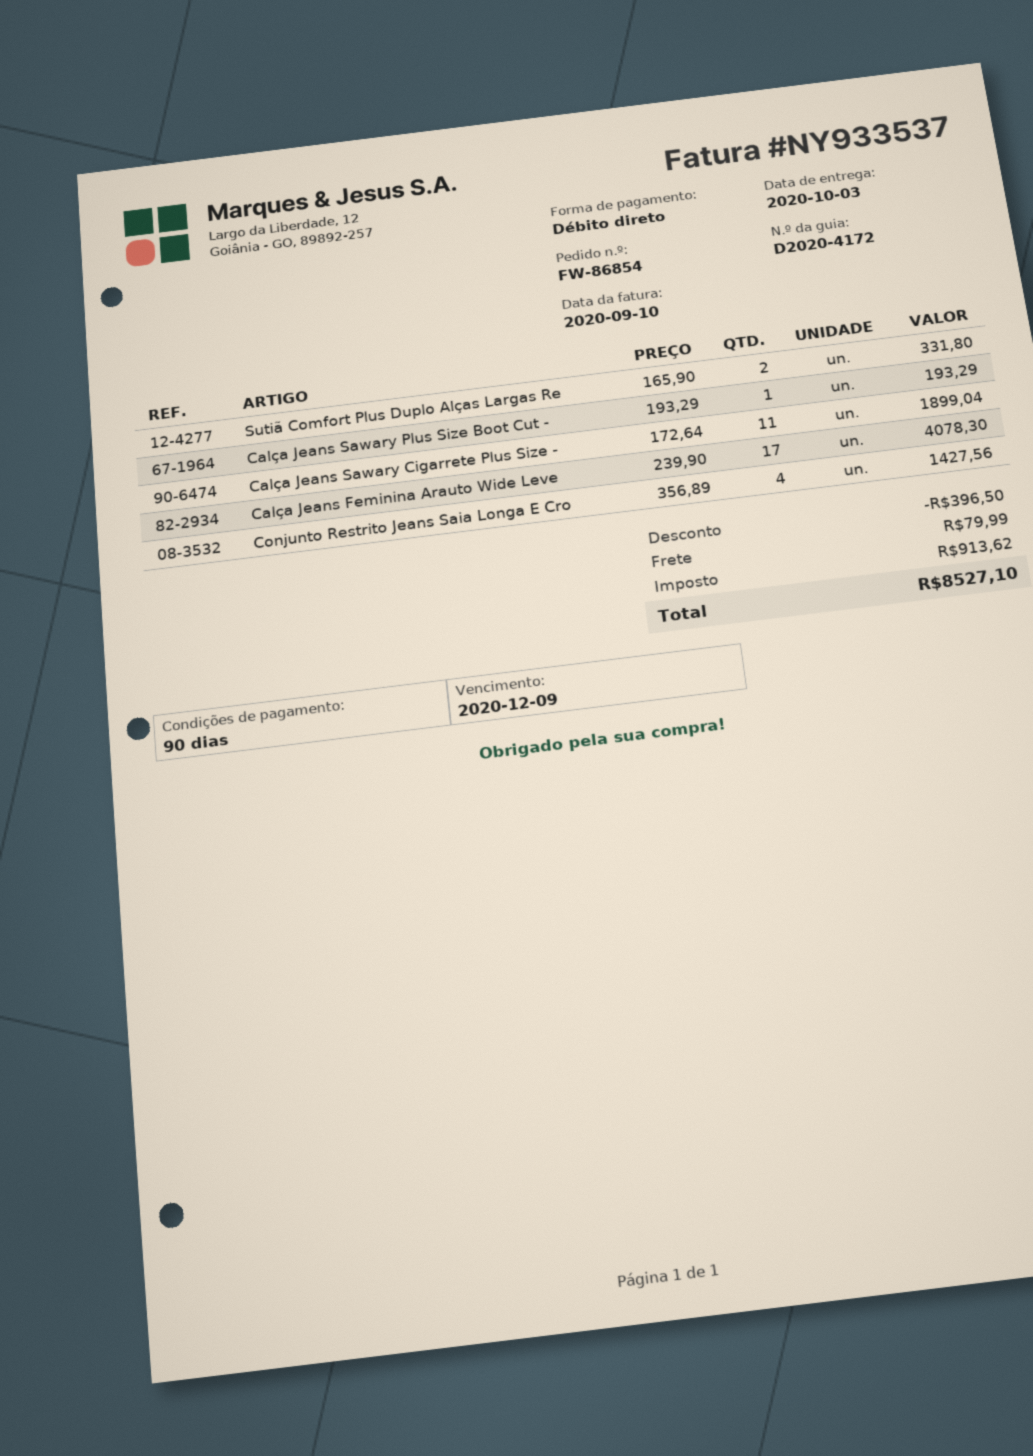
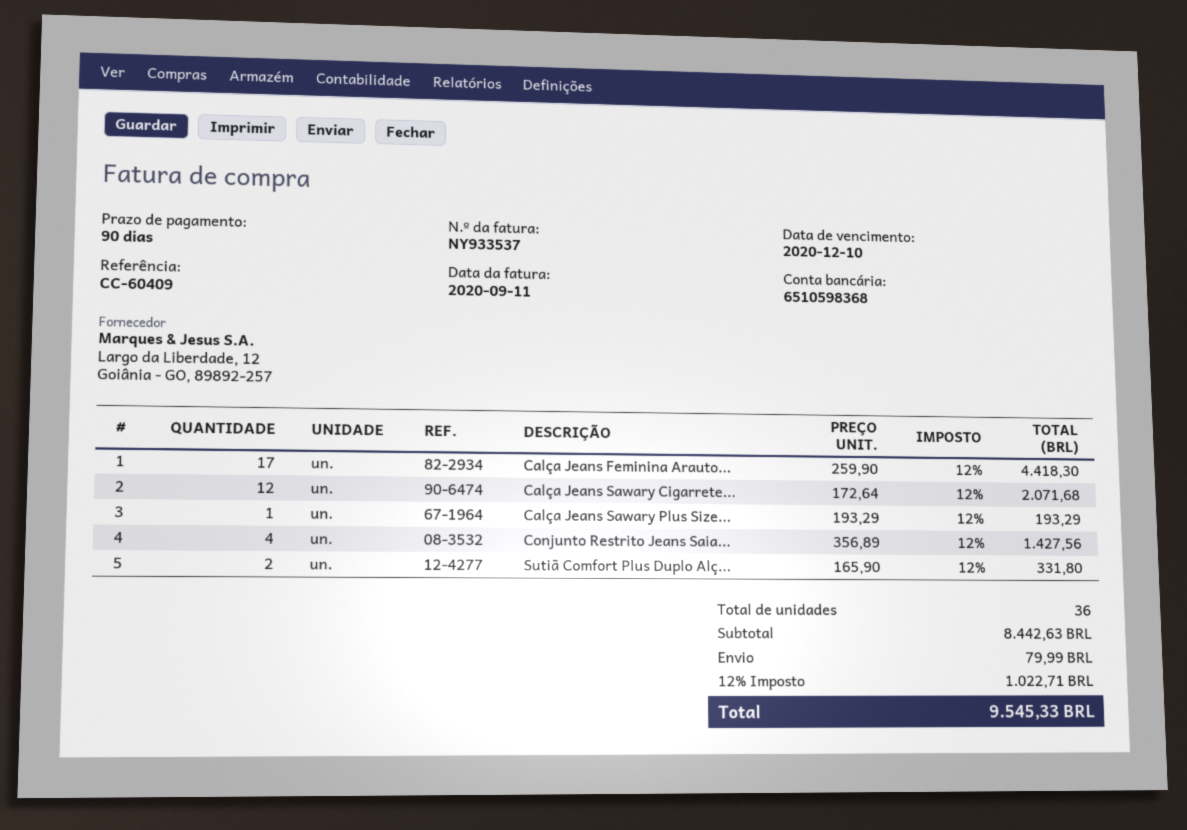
invoice date: 2020-09-10 -> 2020-09-11
due date: 2020-12-09 -> 2020-12-10
Calça Jeans Sawary Cigarrete Plus Size -: 11 x 172.64 = 1899.04 -> 12 x 172.64 = 2071.68
Calça Jeans Feminina Arauto Wide Leve: 17 x 239.90 = 4078.30 -> 17 x 259.90 = 4418.30
discount: 396.50 -> none
tax: 913.62 -> 1022.71
total: 8527.10 -> 9545.33

